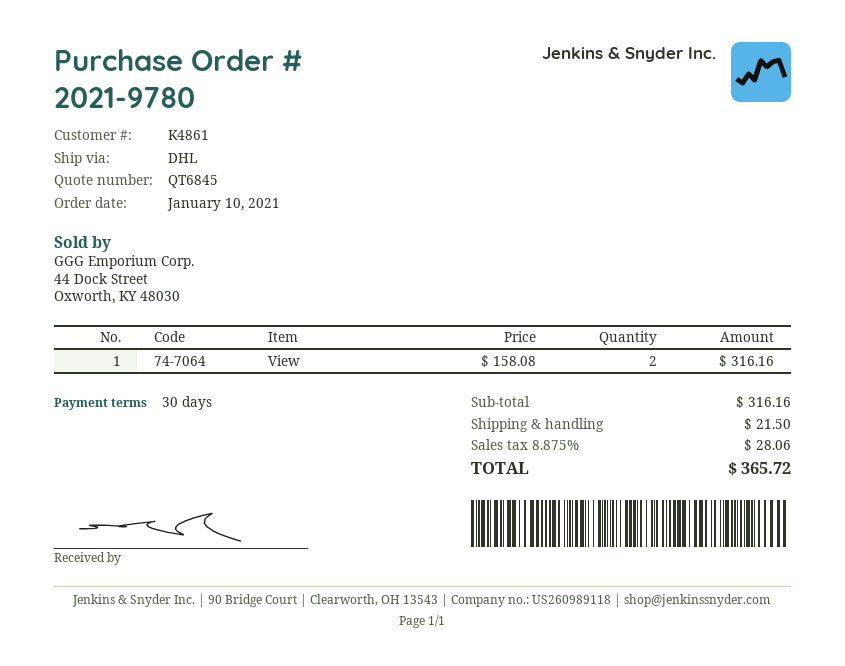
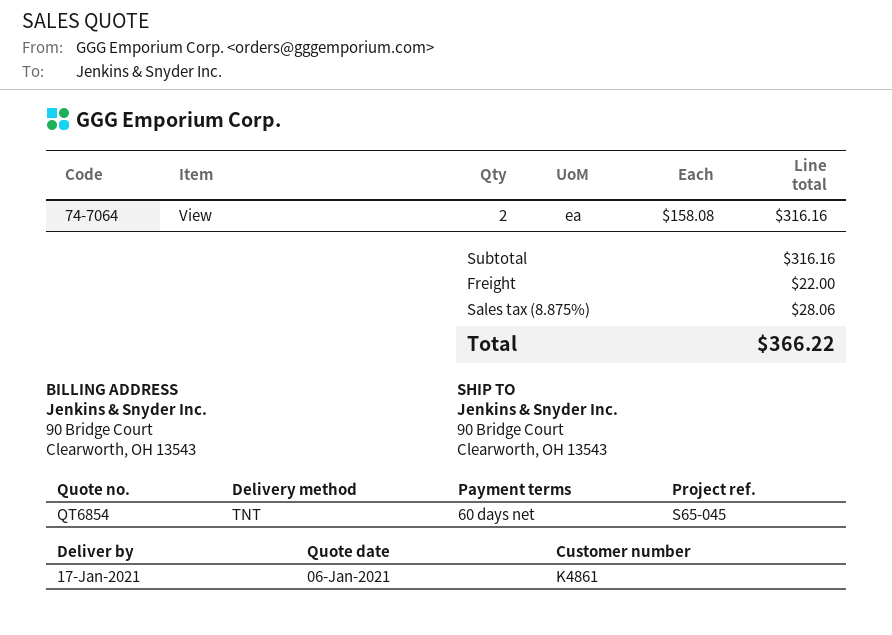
quote number: QT6845 -> QT6854
payment terms: 30 days -> 60 days
shipping method: DHL -> TNT
shipping: 21.50 -> 22.00
total: 365.72 -> 366.22

